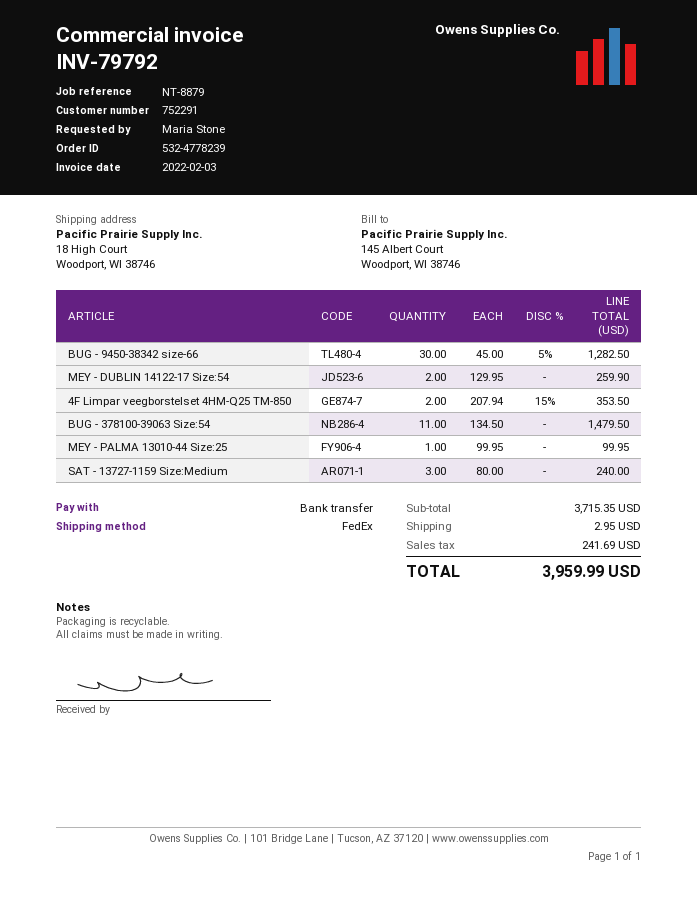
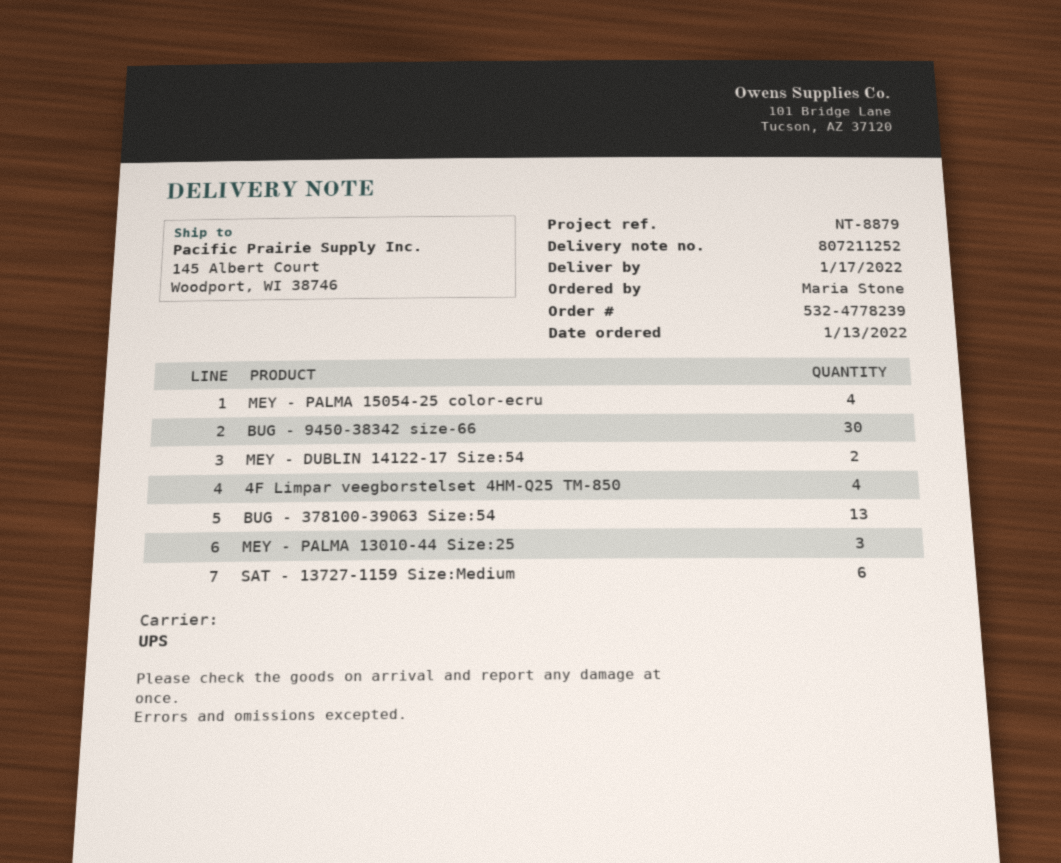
shipping method: FedEx -> UPS
ship to: 18 High Court, Woodport, WI 38746 -> 145 Albert Court, Woodport, WI 38746
4F Limpar veegborstelset 4HM-Q25 TM-850: 2 -> 4
BUG - 378100-39063 Size:54: 11 -> 13
MEY - PALMA 13010-44 Size:25: 1 -> 3
SAT - 13727-1159 Size:Medium: 3 -> 6
MEY - PALMA 15054-25 color-ecru: none -> 4

